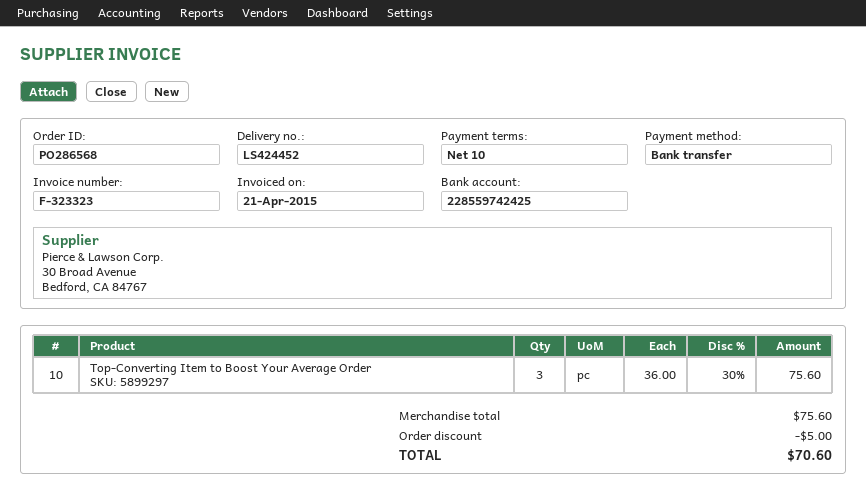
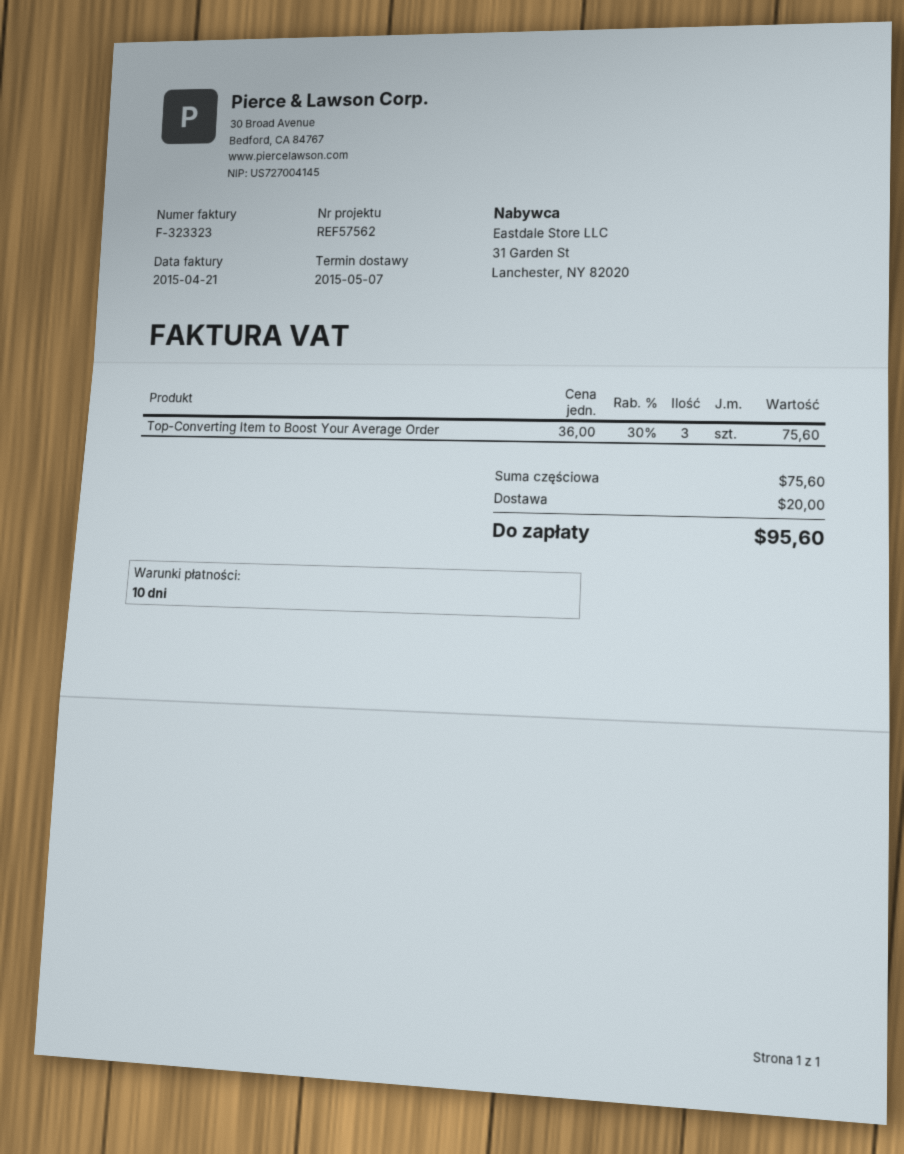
discount: 5.00 -> none
shipping: none -> 20.00
total: 70.60 -> 95.60

